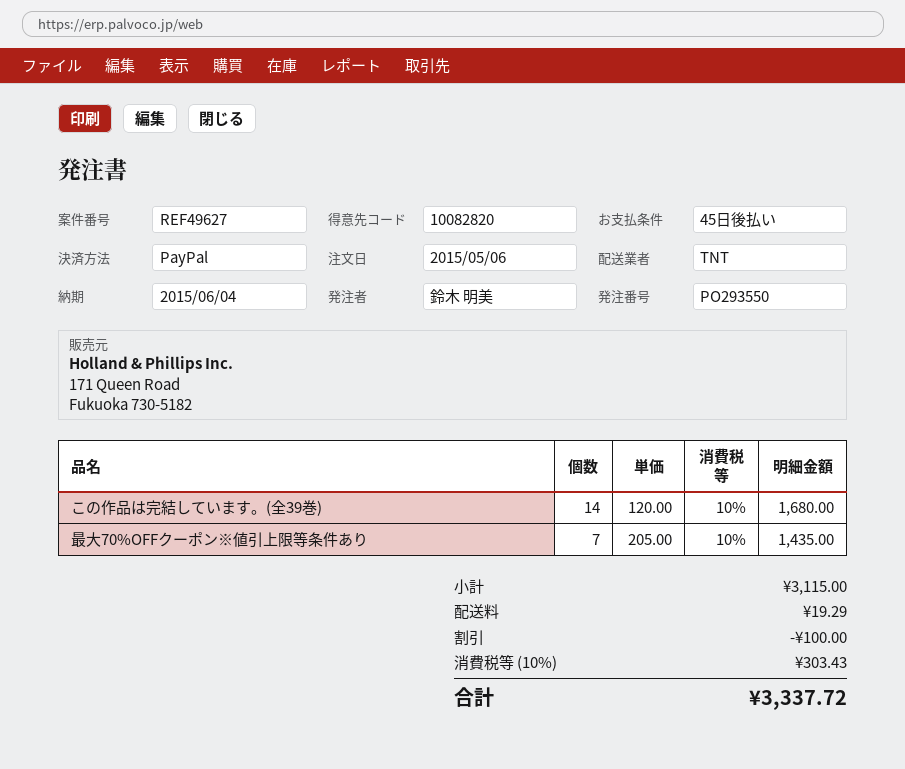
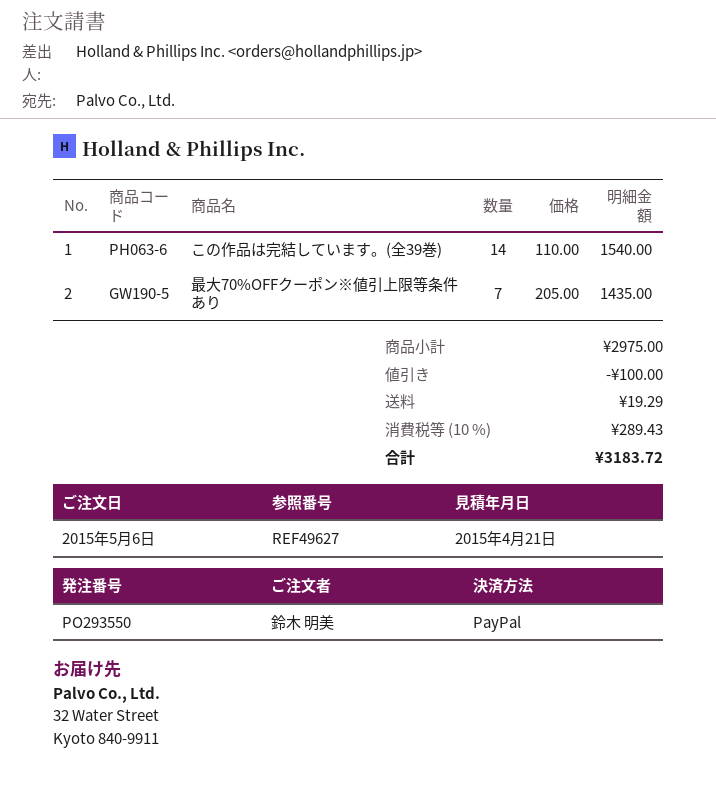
この作品は完結しています。(全39巻): 14 x 120.00 = 1680.00 -> 14 x 110.00 = 1540.00
subtotal: 3115.00 -> 2975.00
tax: 10% = 303.43 -> 10% = 289.43
total: 3337.72 -> 3183.72

